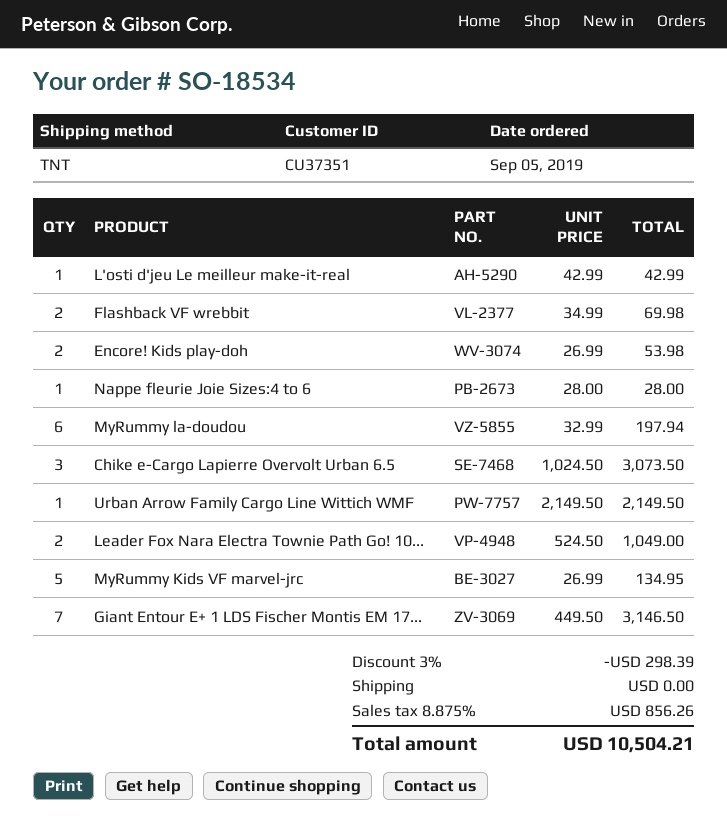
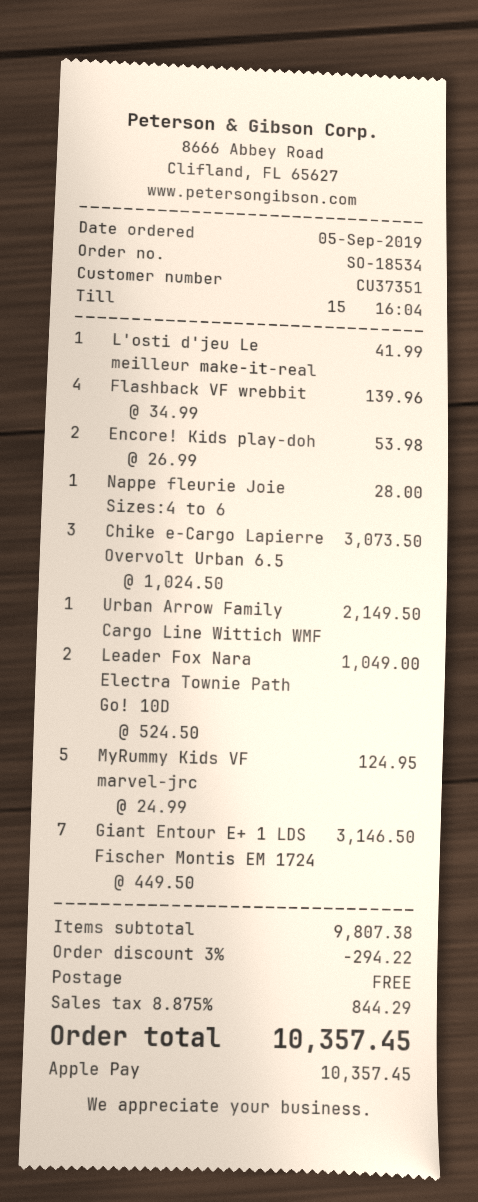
L'osti d'jeu Le meilleur make-it-real: 1 x 42.99 = 42.99 -> 1 x 41.99 = 41.99
Flashback VF wrebbit: 2 x 34.99 = 69.98 -> 4 x 34.99 = 139.96
MyRummy la-doudou: 6 x 32.99 = 197.94 -> none
MyRummy Kids VF marvel-jrc: 5 x 26.99 = 134.95 -> 5 x 24.99 = 124.95
discount: 3% = 298.39 -> 3% = 294.22
tax: 8.875% = 856.26 -> 8.875% = 844.29
total: 10504.21 -> 10357.45

